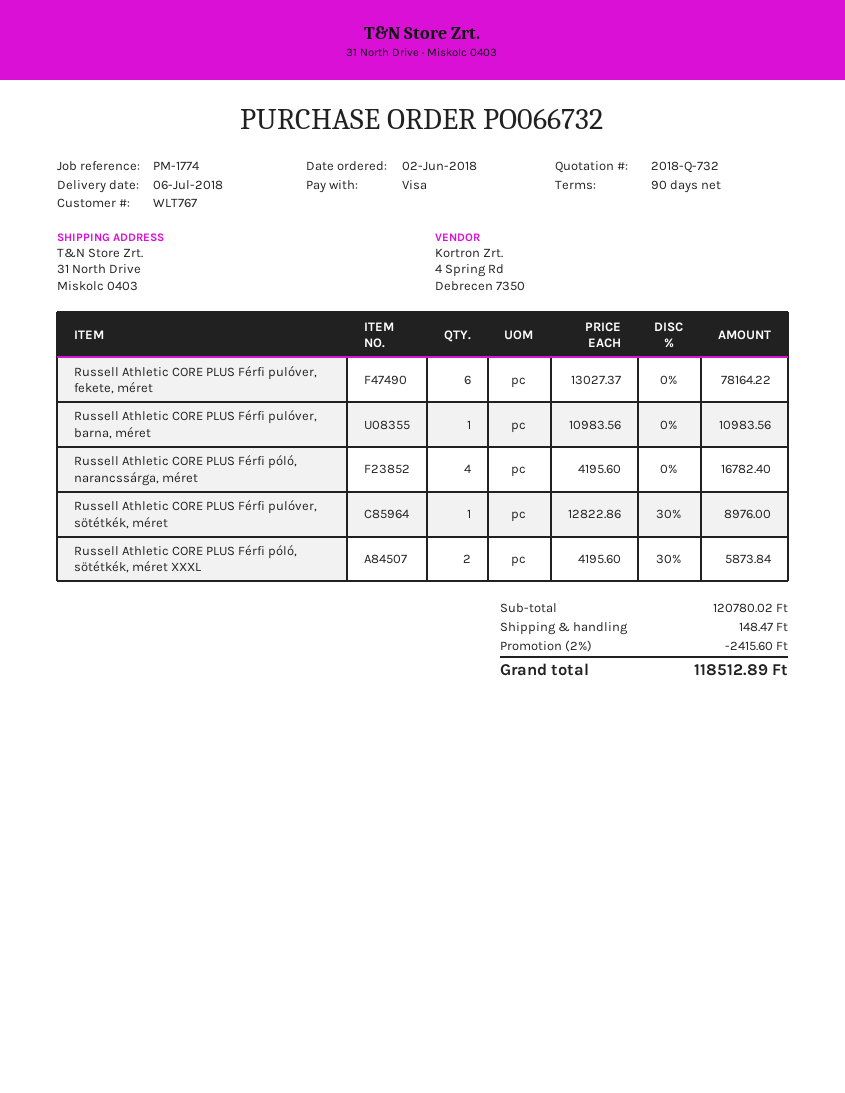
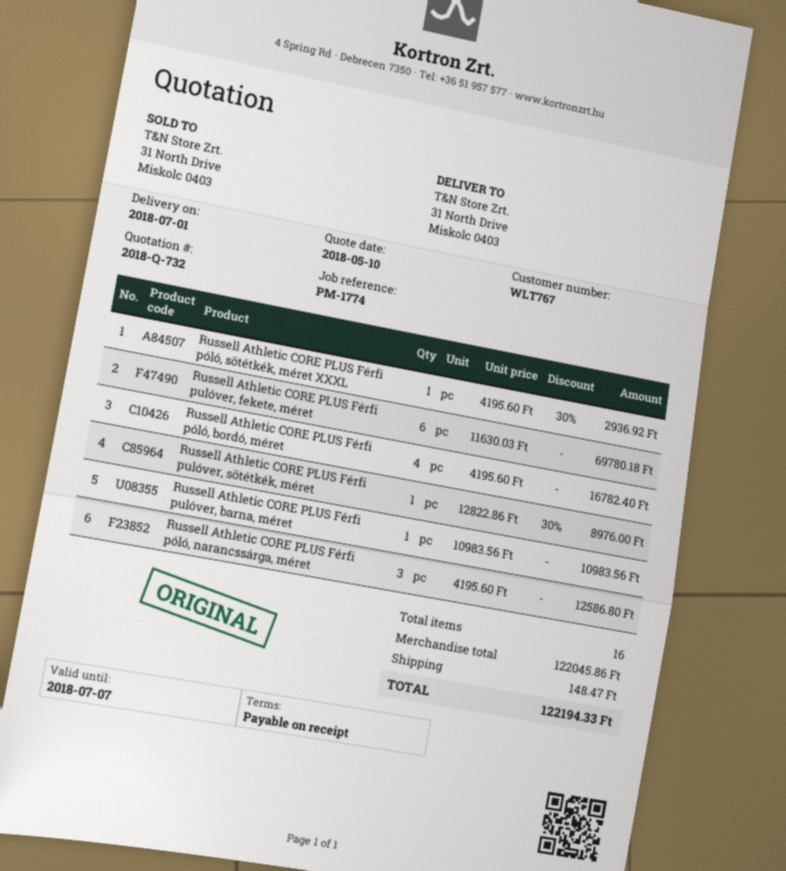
delivery date: 2018-07-06 -> 2018-07-01
payment terms: 90 days -> on receipt
Russell Athletic CORE PLUS Férfi pulóver, fekete, méret: 6 x 13027.37 = 78164.22 -> 6 x 11630.03 = 69780.18
Russell Athletic CORE PLUS Férfi póló, narancssárga, méret: 4 x 4195.60 = 16782.40 -> 3 x 4195.60 = 12586.80
Russell Athletic CORE PLUS Férfi póló, sötétkék, méret XXXL: 2 x 4195.60 - 30% = 5873.84 -> 1 x 4195.60 - 30% = 2936.92
Russell Athletic CORE PLUS Férfi póló, bordó, méret: none -> 4 x 4195.60 = 16782.40
subtotal: 120780.02 -> 122045.86
discount: 2% = 2415.60 -> none
total: 118512.89 -> 122194.33

